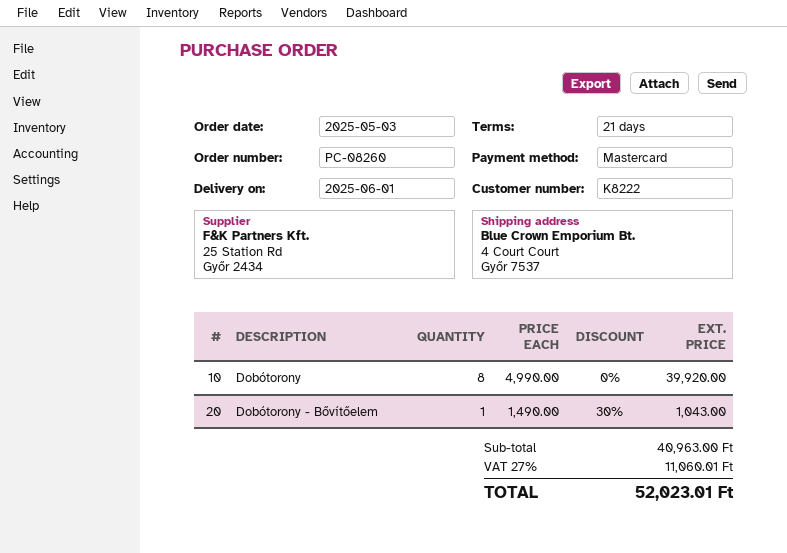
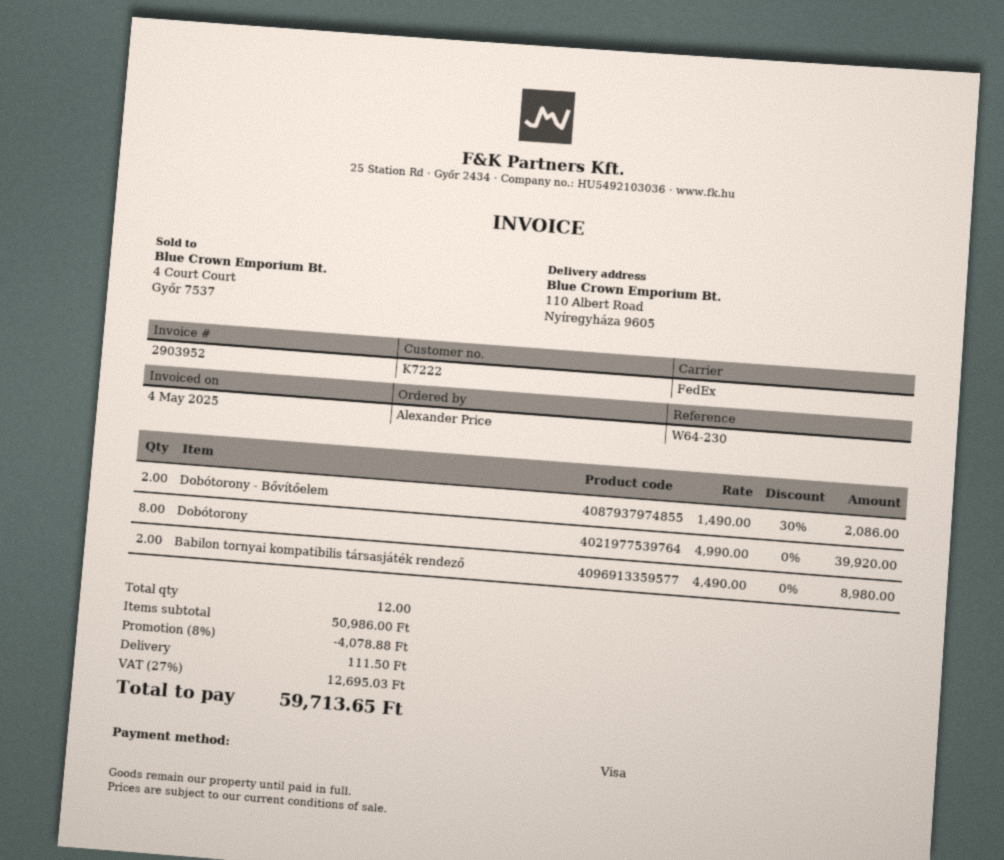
customer number: K8222 -> K7222
payment method: Mastercard -> Visa
ship to: 4 Court Court, Győr 7537 -> 110 Albert Road, Nyíregyháza 9605
Dobótorony - Bővítőelem: 1 x 1490.00 - 30% = 1043.00 -> 2 x 1490.00 - 30% = 2086.00
Babilon tornyai kompatibilis társasjáték rendező: none -> 2 x 4490.00 = 8980.00
subtotal: 40963.00 -> 50986.00
discount: none -> 8% = 4078.88
shipping: none -> 111.50
tax: 27% = 11060.01 -> 27% = 12695.03
total: 52023.01 -> 59713.65

